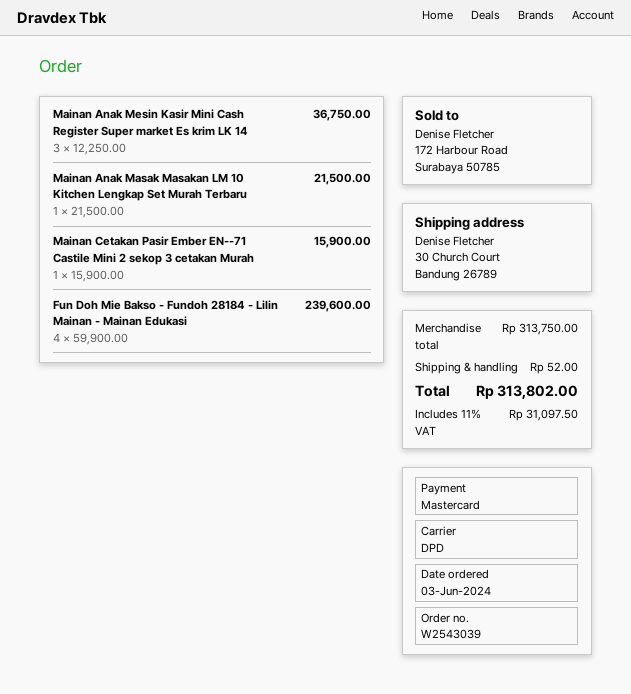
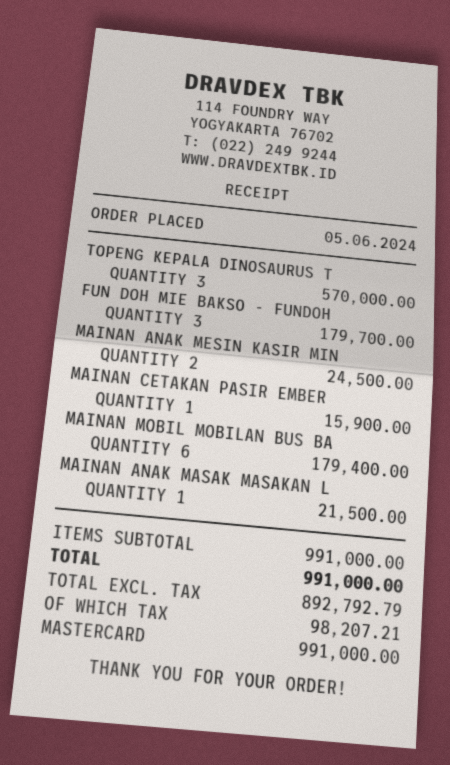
order date: 2024-06-03 -> 2024-06-05
Mainan Anak Mesin Kasir Mini Cash Register Super market Es krim LK 14: 3 for 36750.00 -> 2 for 24500.00
Fun Doh Mie Bakso - Fundoh 28184 - Lilin Mainan - Mainan Edukasi: 4 for 239600.00 -> 3 for 179700.00
TOPENG KEPALA DINOSAURUS T: none -> 3 for 570000.00
MAINAN MOBIL MOBILAN BUS BA: none -> 6 for 179400.00
subtotal: 313750.00 -> 991000.00
shipping: 52.00 -> none
tax: 31097.50 -> 98207.21
total: 313802.00 -> 991000.00

